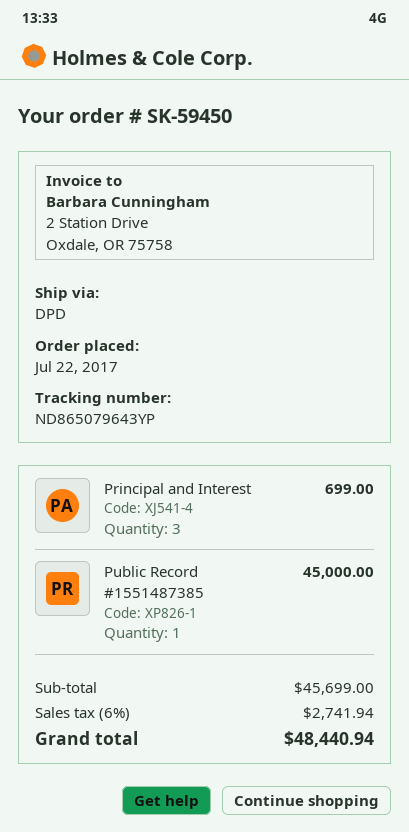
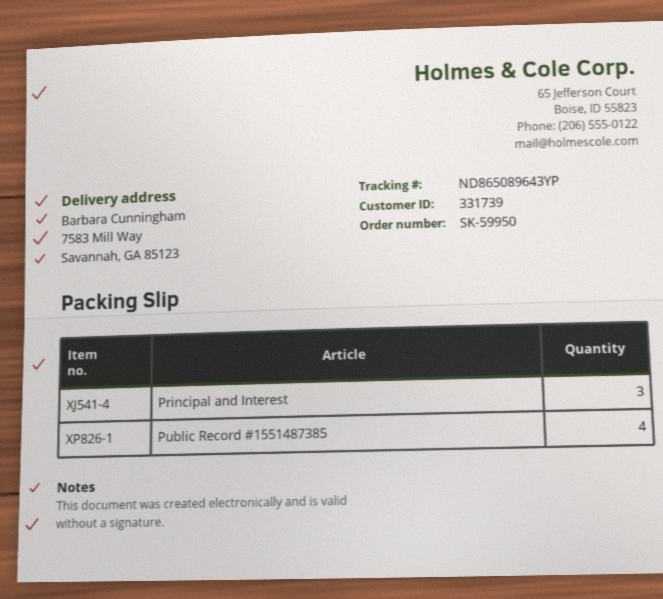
order number: SK-59450 -> SK-59950
tracking number: ND865079643YP -> ND865089643YP
Public Record #1551487385: 1 -> 4

